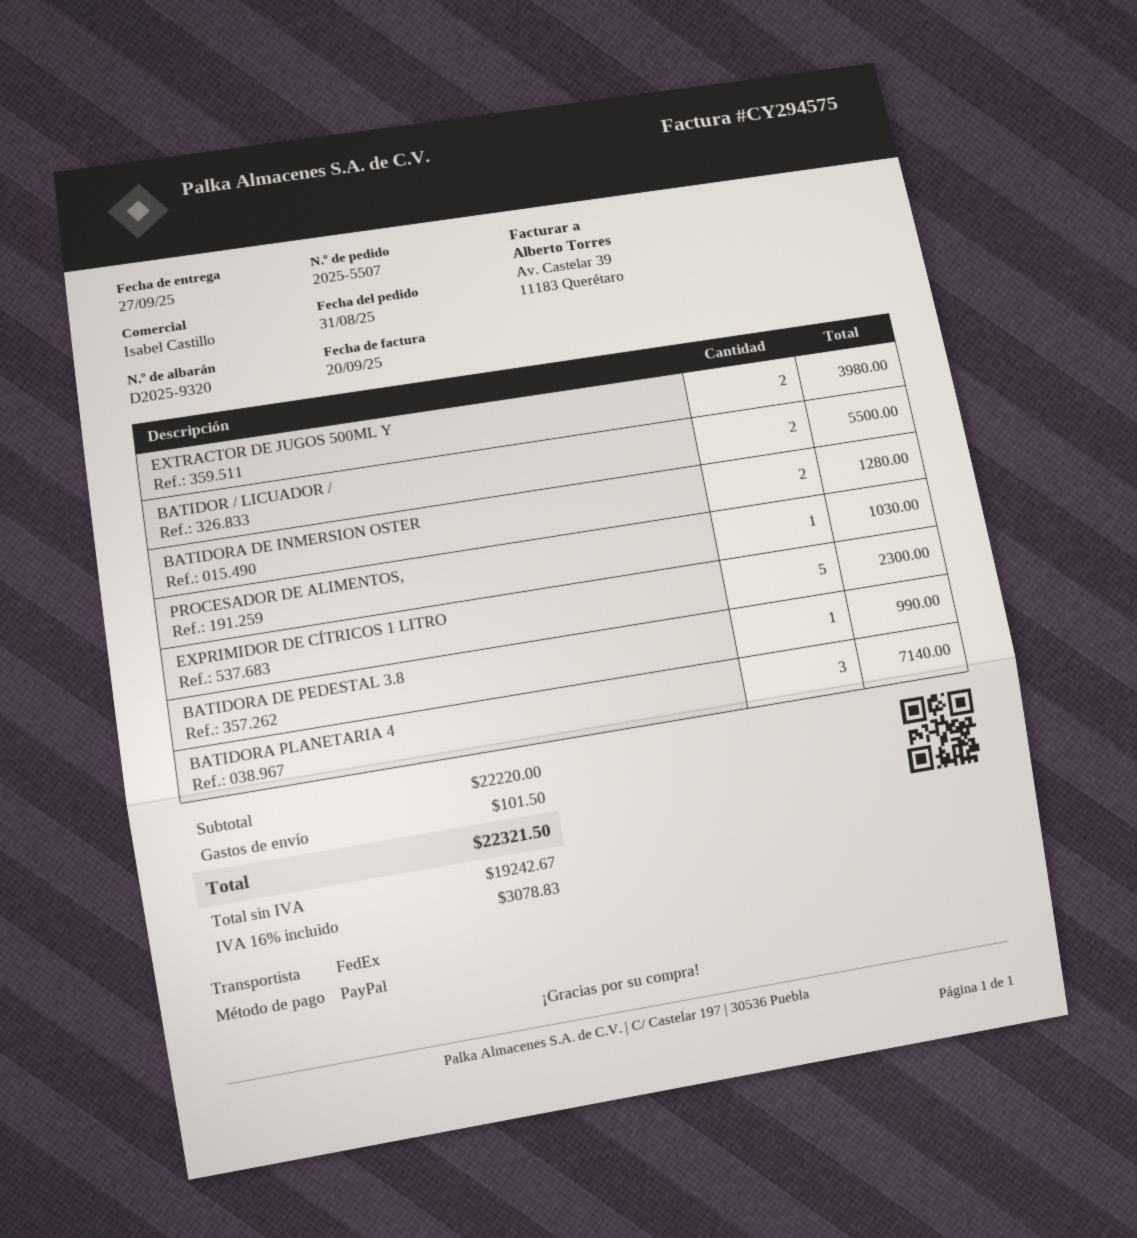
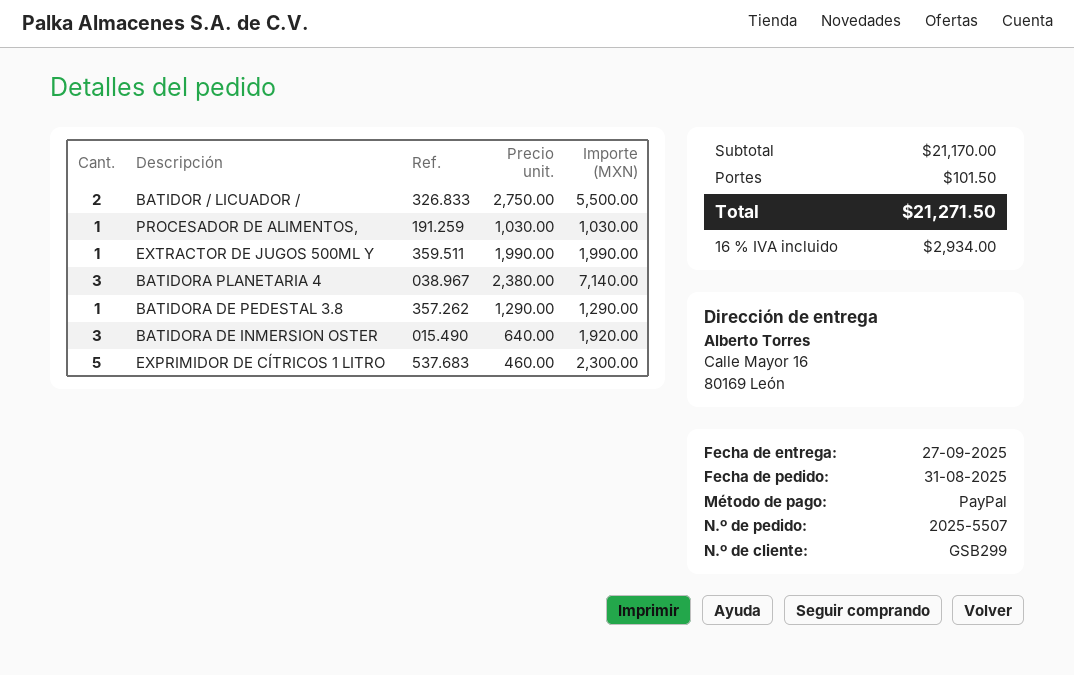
EXTRACTOR DE JUGOS 500ML Y: 2 for 3980.00 -> 1 for 1990.00
BATIDORA DE INMERSION OSTER: 2 for 1280.00 -> 3 for 1920.00
BATIDORA DE PEDESTAL 3.8: 1 for 990.00 -> 1 for 1290.00
subtotal: 22220.00 -> 21170.00
tax: 16% = 3078.83 -> 16% = 2934.00
total: 22321.50 -> 21271.50

